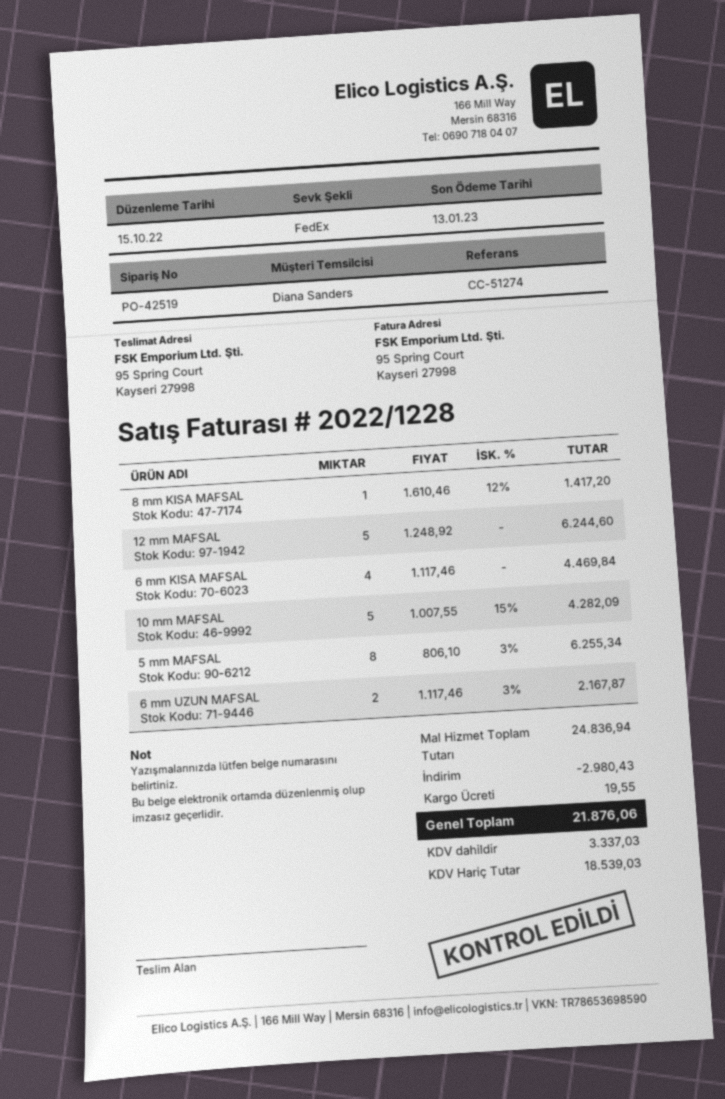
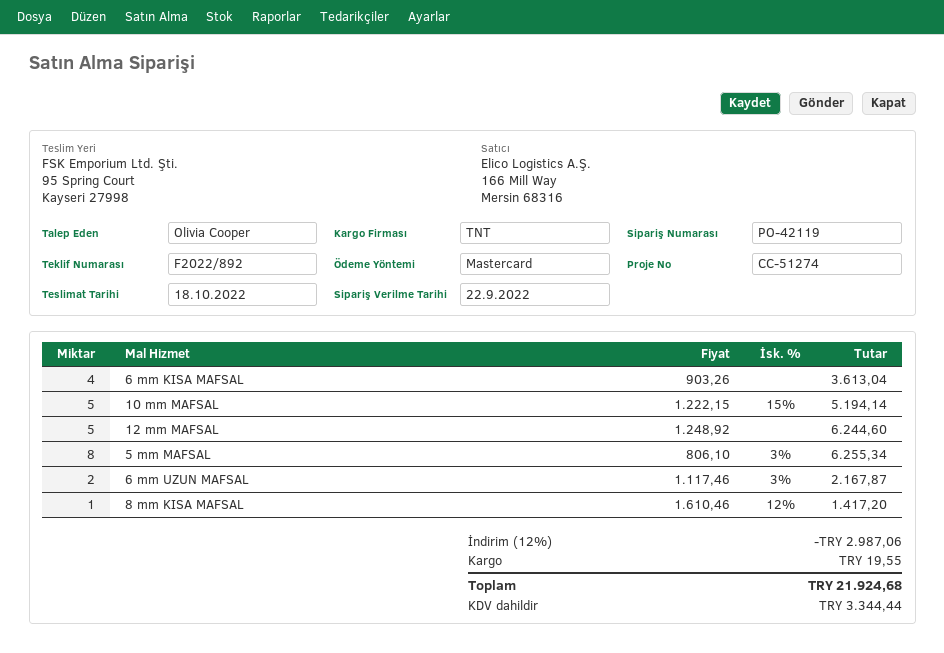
order number: PO-42519 -> PO-42119
shipping method: FedEx -> TNT
6 mm KISA MAFSAL: 4 x 1117.46 = 4469.84 -> 4 x 903.26 = 3613.04
10 mm MAFSAL: 5 x 1007.55 - 15% = 4282.09 -> 5 x 1222.15 - 15% = 5194.14
discount: 2980.43 -> 2987.06
tax: 3337.03 -> 3344.44
total: 21876.06 -> 21924.68

